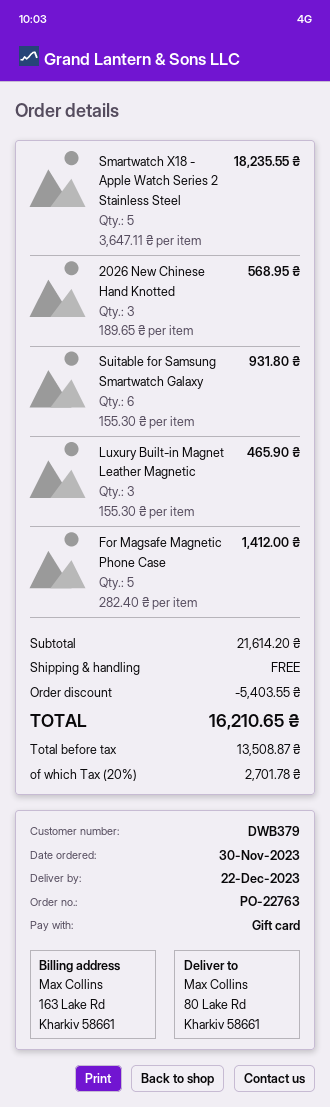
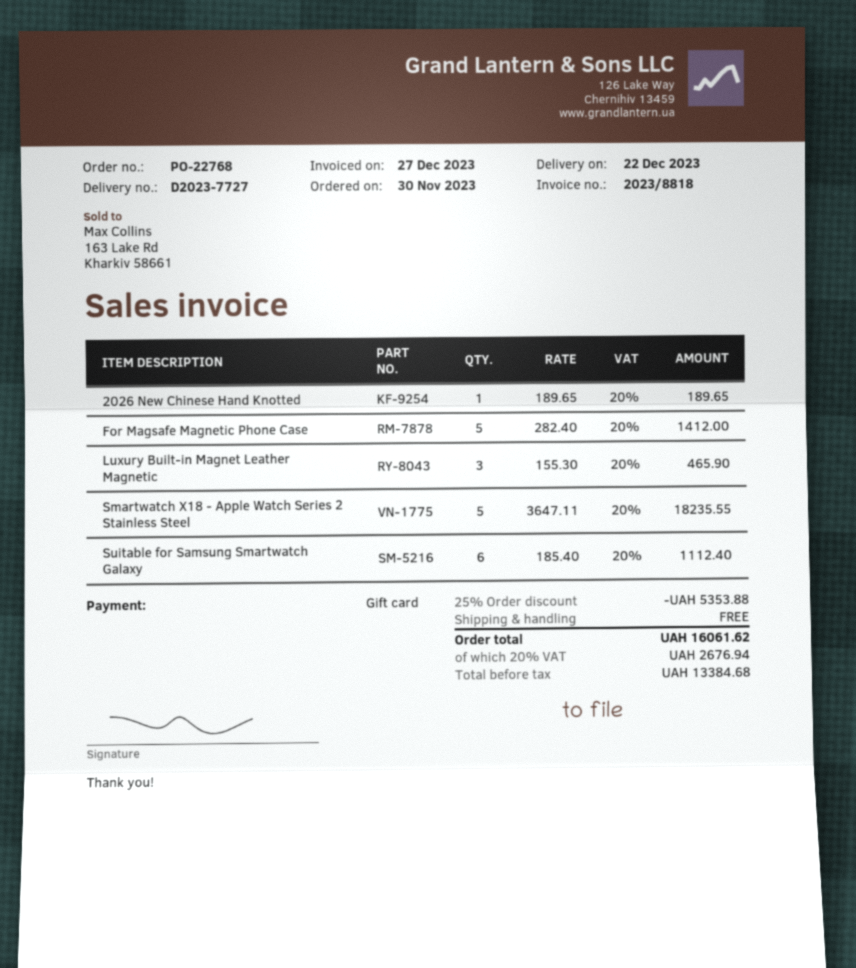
order number: PO-22763 -> PO-22768
2026 New Chinese Hand Knotted: 3 x 189.65 = 568.95 -> 1 x 189.65 = 189.65
Suitable for Samsung Smartwatch Galaxy: 6 x 155.30 = 931.80 -> 6 x 185.40 = 1112.40
discount: 5403.55 -> 5353.88
net: 13508.87 -> 13384.68
tax: 20% = 2701.78 -> 20% = 2676.94
total: 16210.65 -> 16061.62

